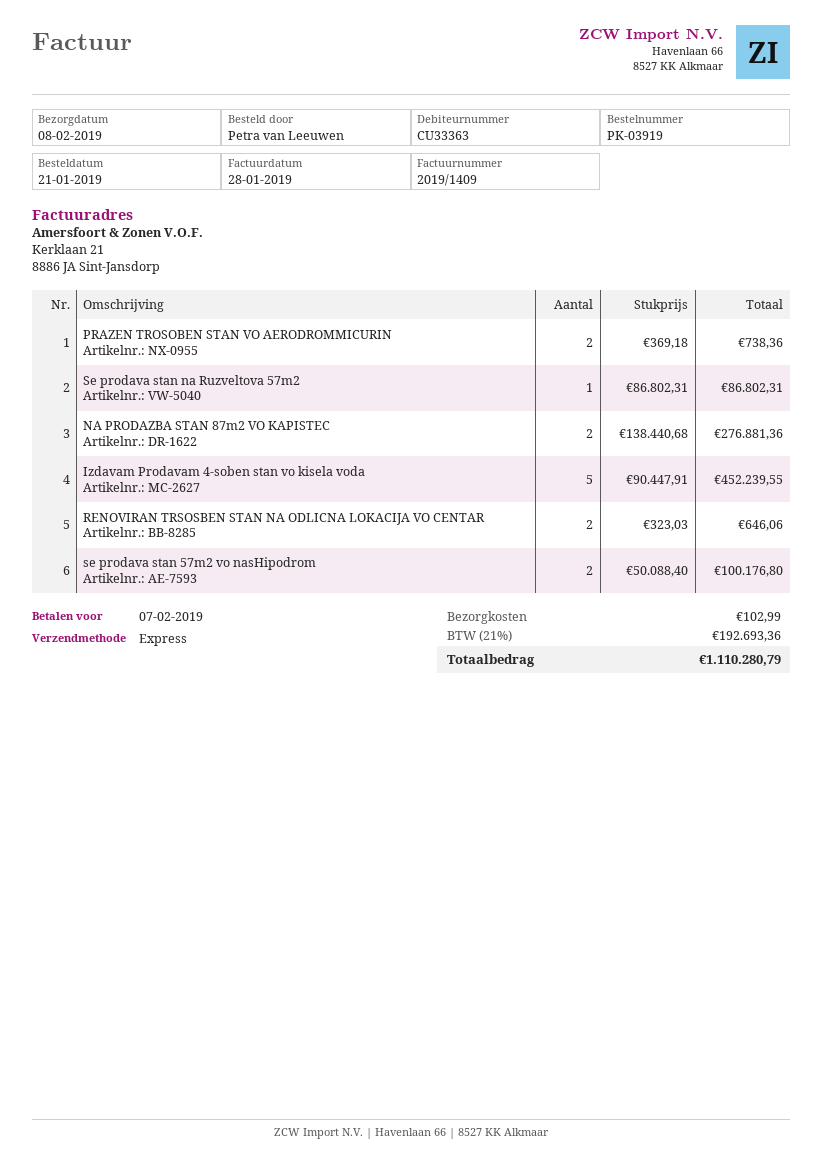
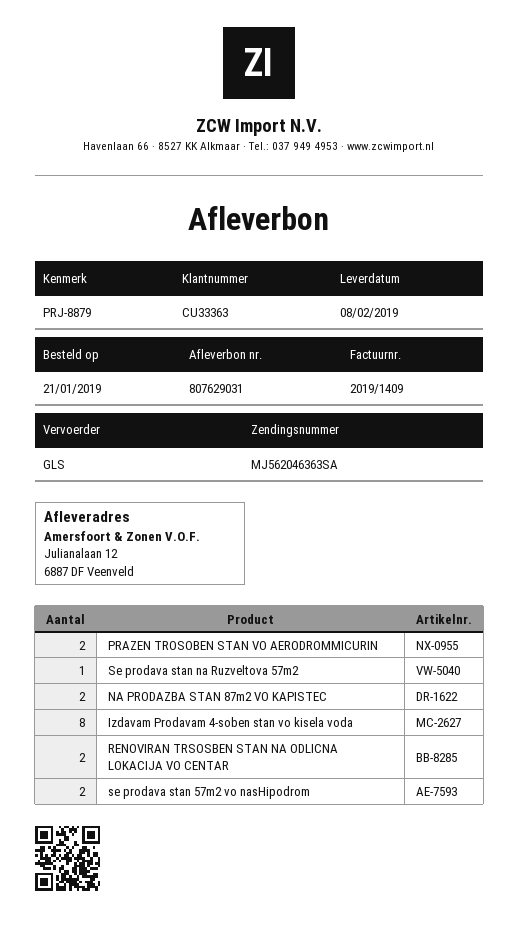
shipping method: express -> GLS
Izdavam Prodavam 4-soben stan vo kisela voda: 5 -> 8

